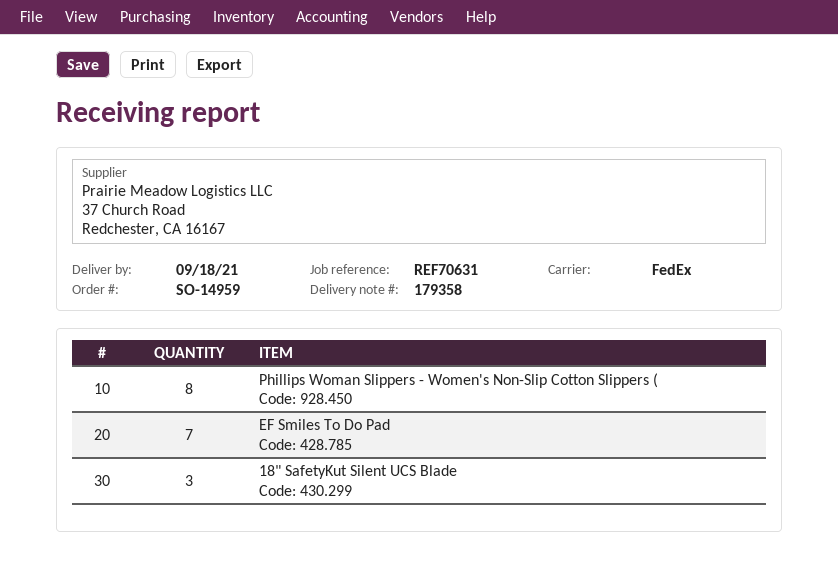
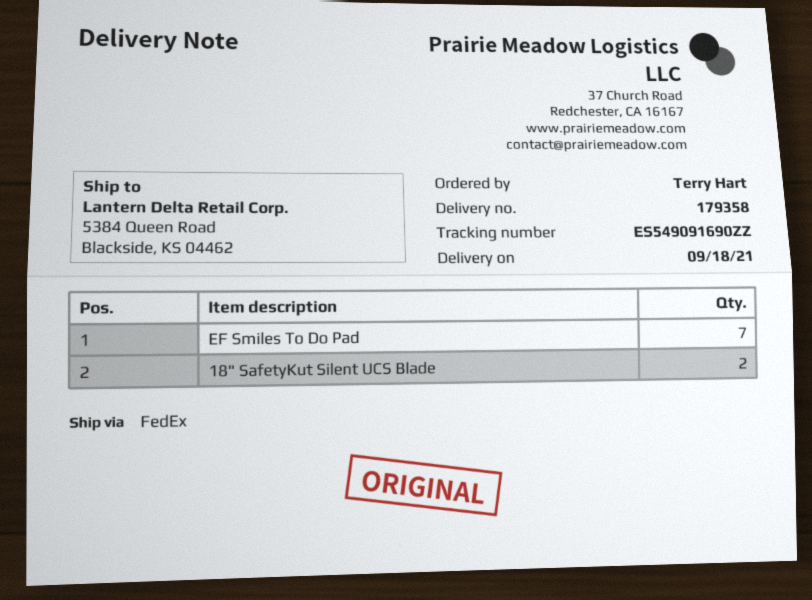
Phillips Woman Slippers - Women's Non-Slip Cotton Slippers (: 8 -> none
18" SafetyKut Silent UCS Blade: 3 -> 2

